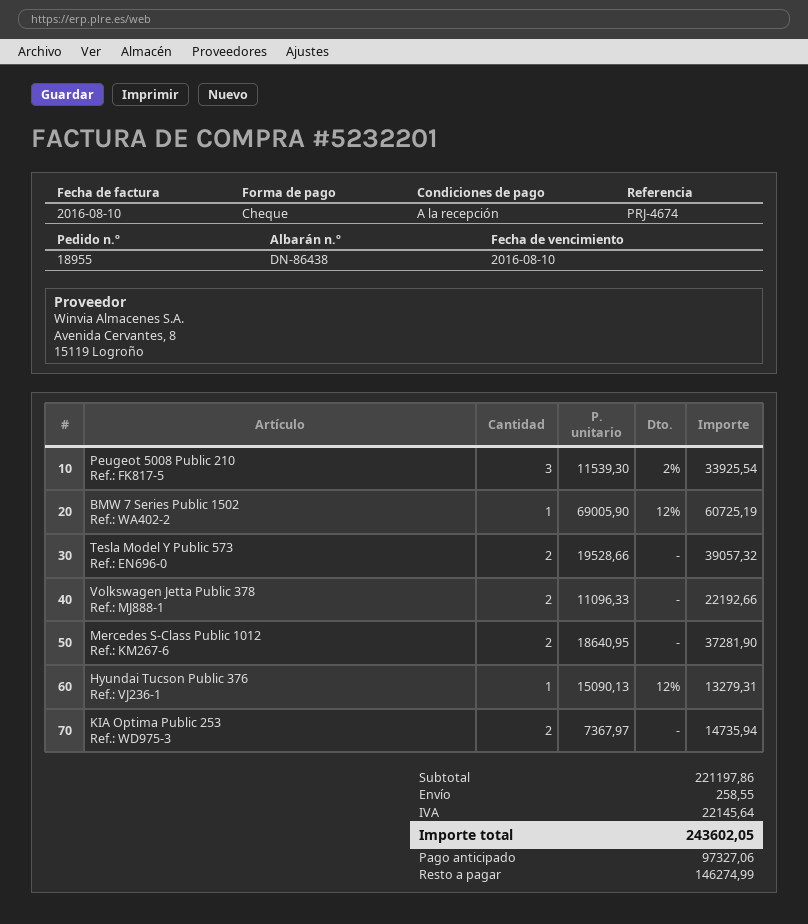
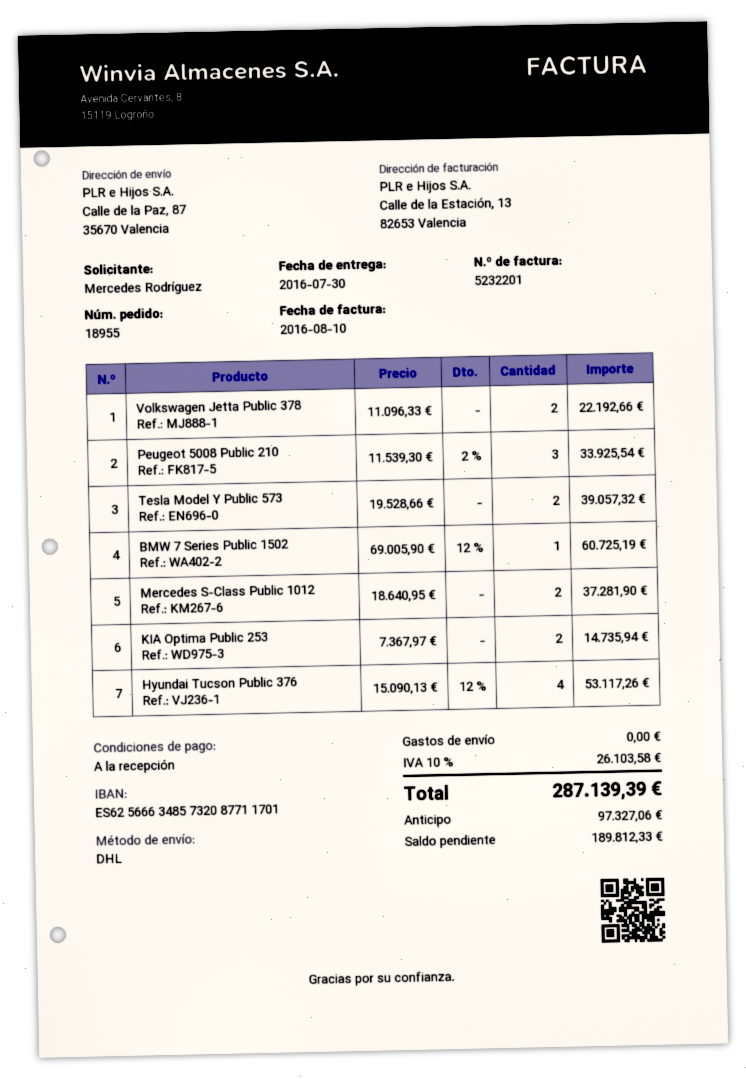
Hyundai Tucson Public 376: 1 x 15090.13 - 12% = 13279.31 -> 4 x 15090.13 - 12% = 53117.26
shipping: 258.55 -> 0.00
tax: 22145.64 -> 26103.58
total: 243602.05 -> 287139.39
balance: 146274.99 -> 189812.33

